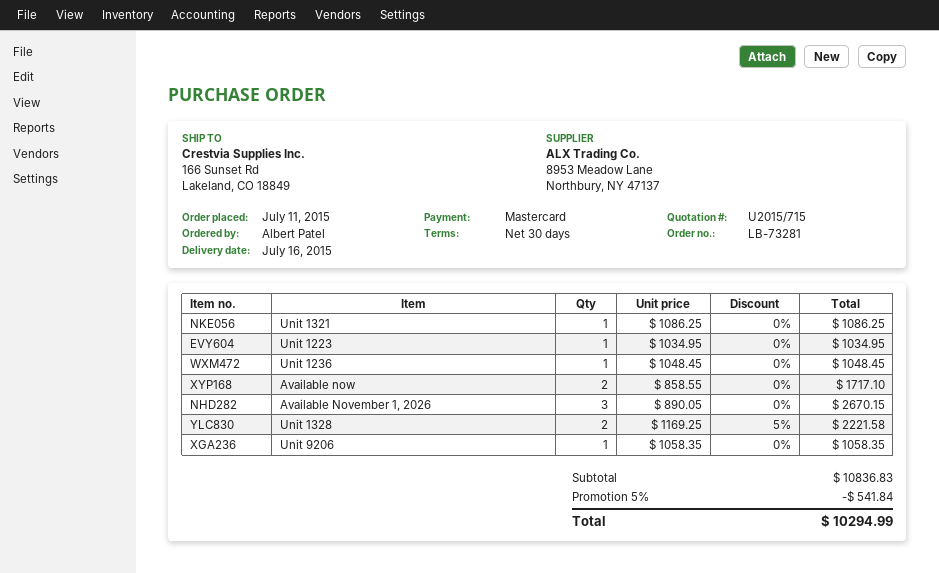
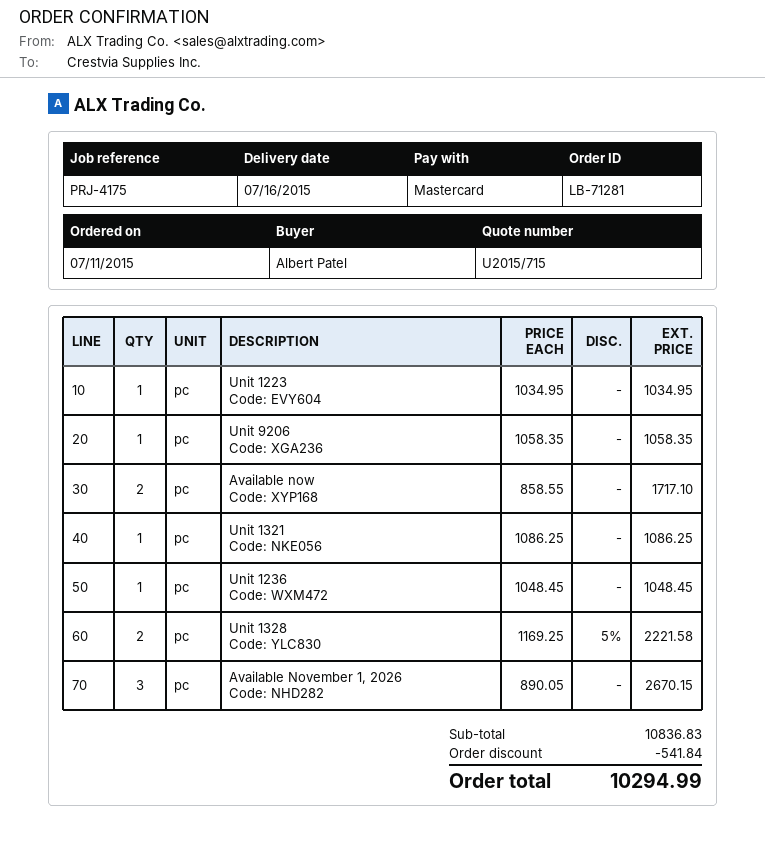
order number: LB-73281 -> LB-71281

